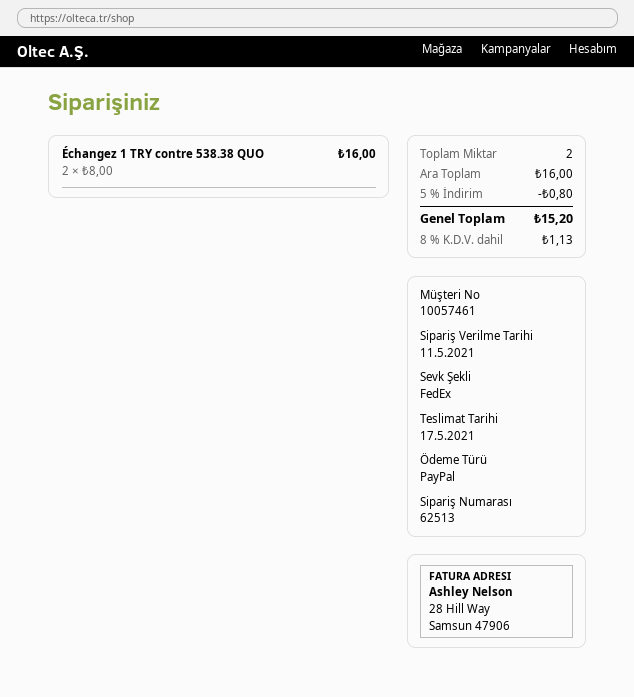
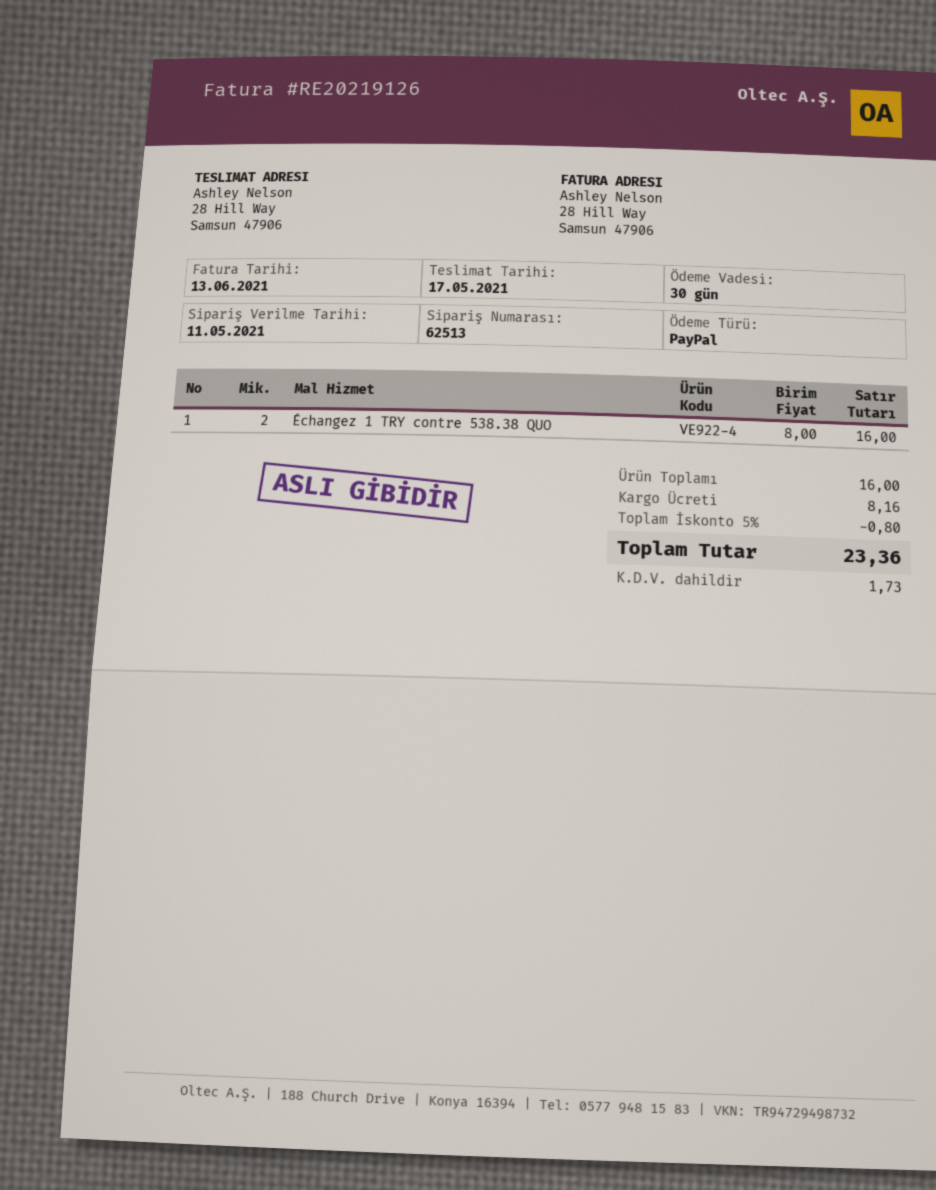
shipping: none -> 8.16
tax: 1.13 -> 1.73
total: 15.20 -> 23.36

